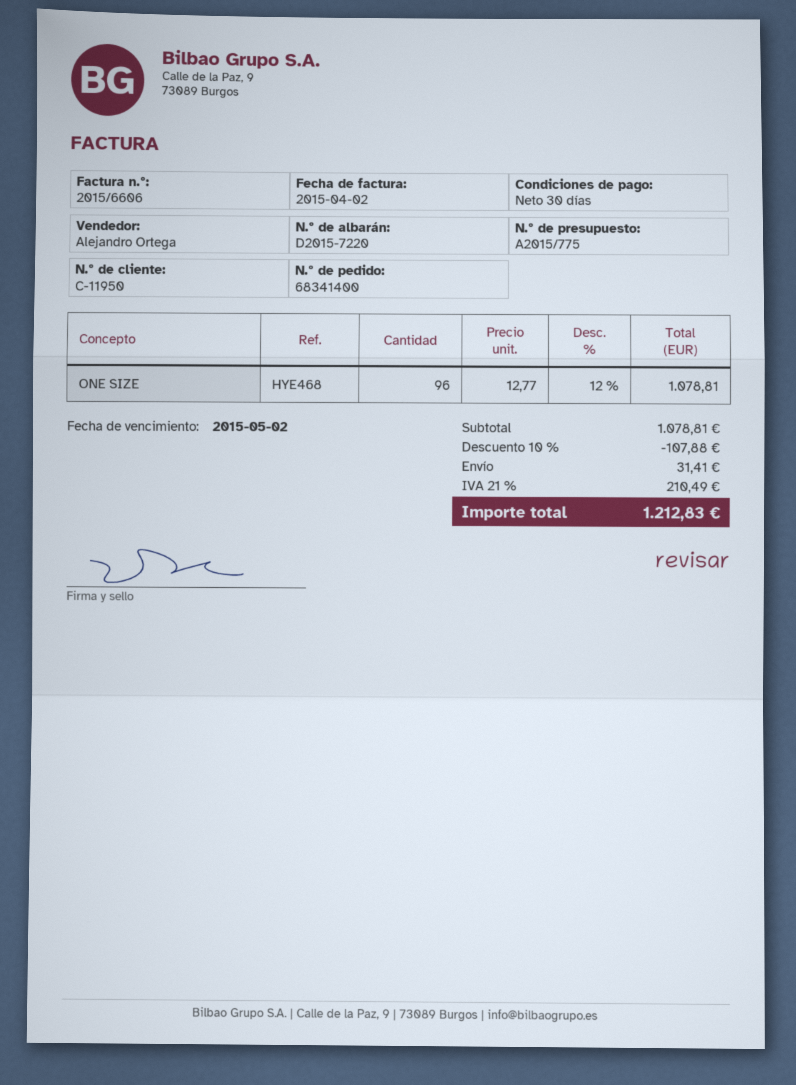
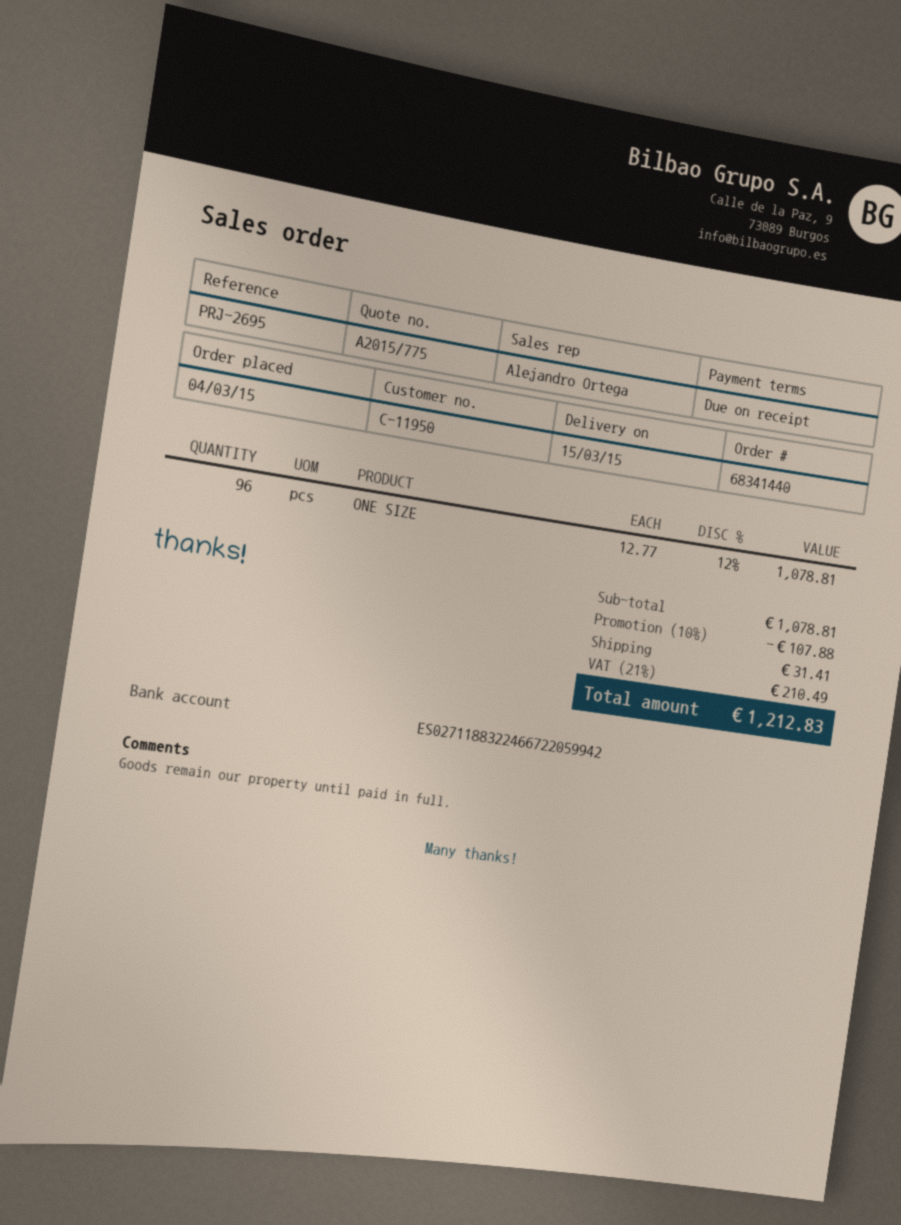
order number: 68341400 -> 68341440
payment terms: 30 days -> on receipt

